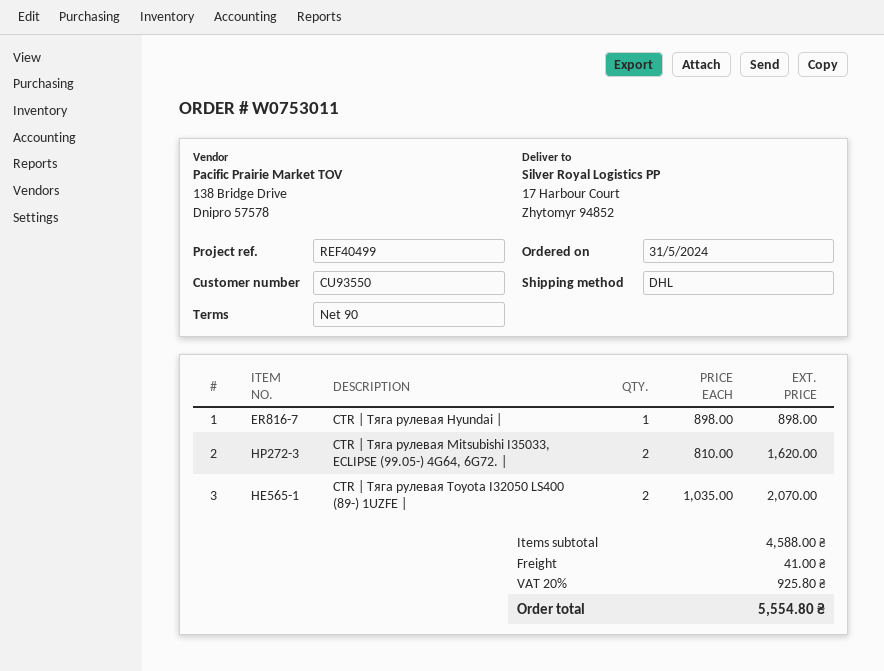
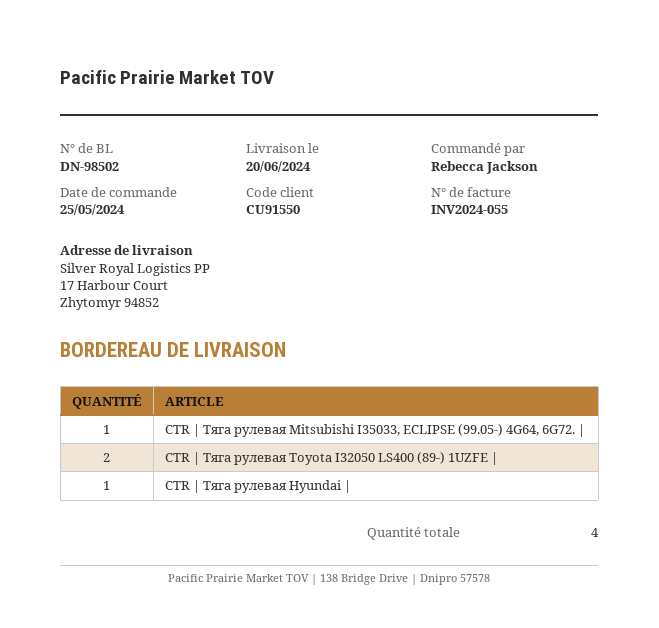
order date: 2024-05-31 -> 2024-05-25
customer number: CU93550 -> CU91550
CTR | Тяга рулевая Mitsubishi I35033, ECLIPSE (99.05-) 4G64, 6G72. |: 2 -> 1

